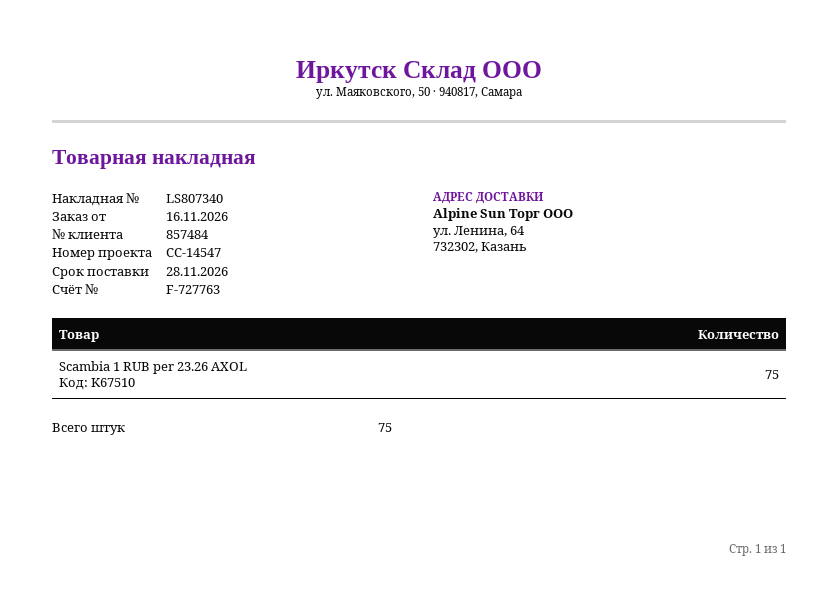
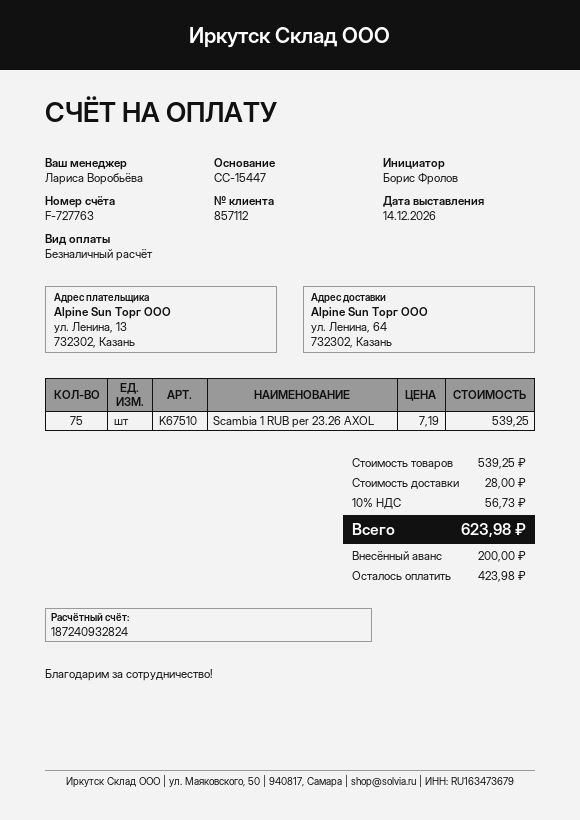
customer number: 857484 -> 857112
reference: CC-14547 -> CC-15447

